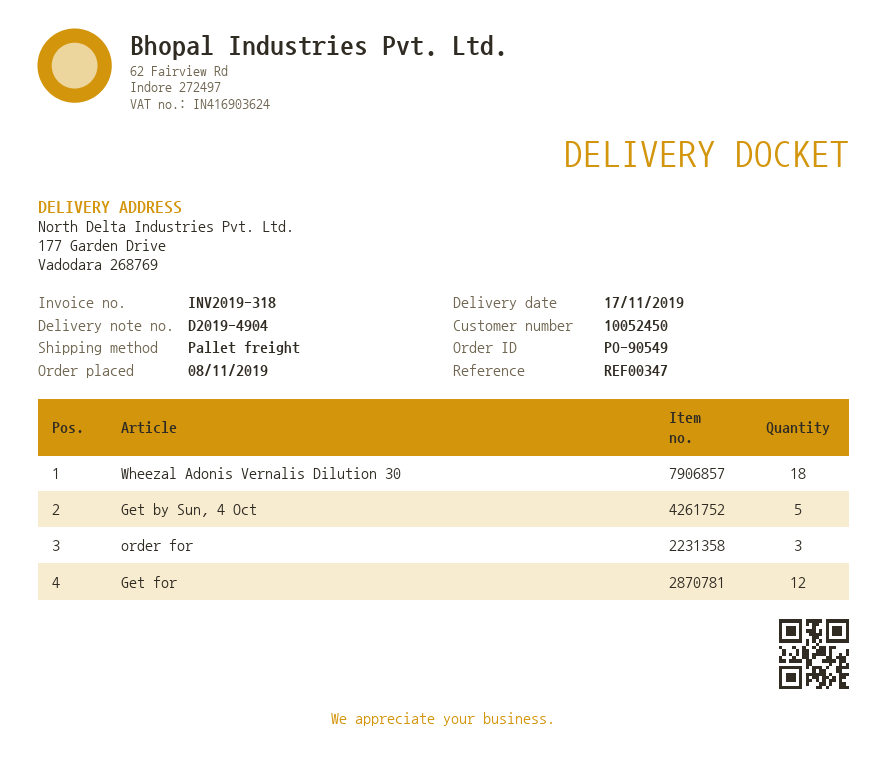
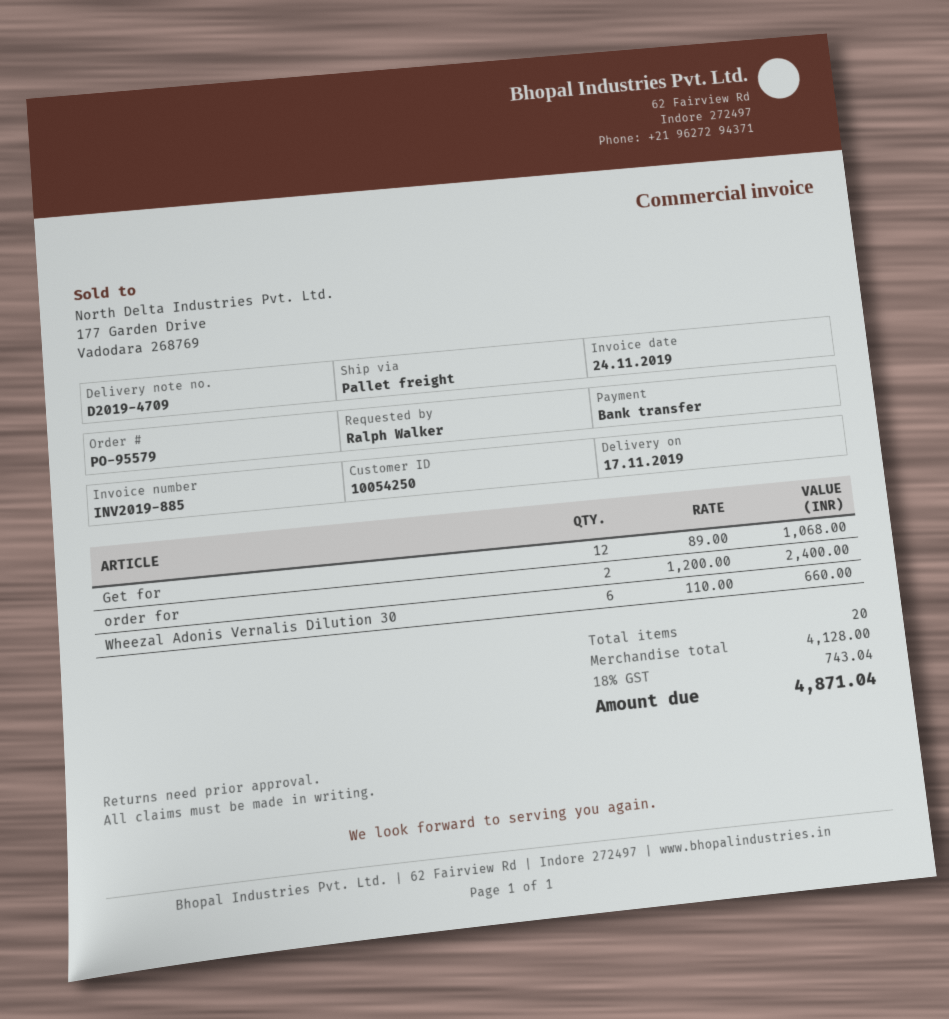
order number: PO-90549 -> PO-95579
delivery note number: D2019-4904 -> D2019-4709
invoice number: INV2019-318 -> INV2019-885
customer number: 10052450 -> 10054250
Wheezal Adonis Vernalis Dilution 30: 18 -> 6
Get by Sun, 4 Oct: 5 -> none
order for: 3 -> 2

